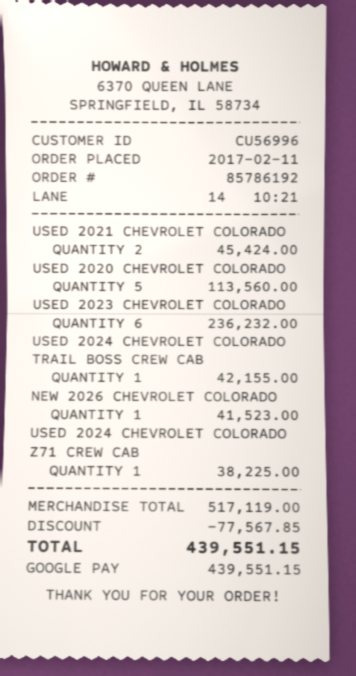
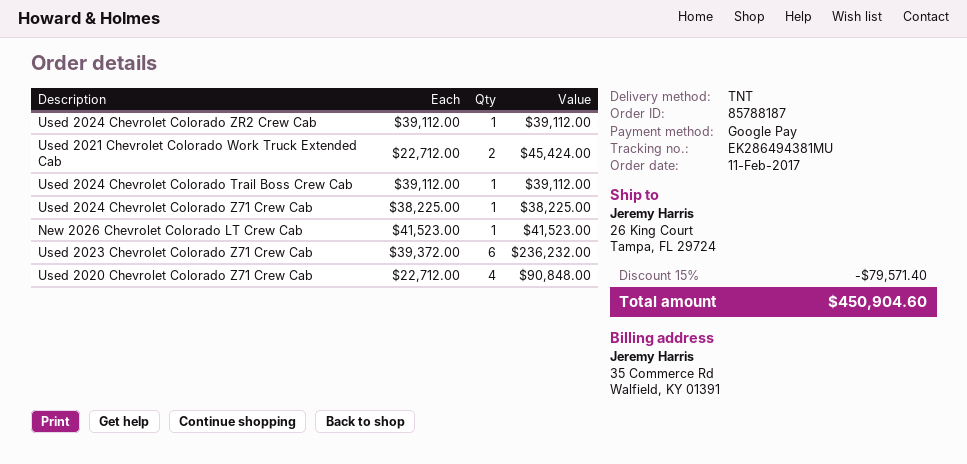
order number: 85786192 -> 85788187
USED 2020 CHEVROLET COLORADO: 5 for 113560.00 -> 4 for 90848.00
USED 2024 CHEVROLET COLORADO TRAIL BOSS CREW CAB: 1 for 42155.00 -> 1 for 39112.00
Used 2024 Chevrolet Colorado ZR2 Crew Cab: none -> 1 for 39112.00
discount: 77567.85 -> 79571.40
total: 439551.15 -> 450904.60

